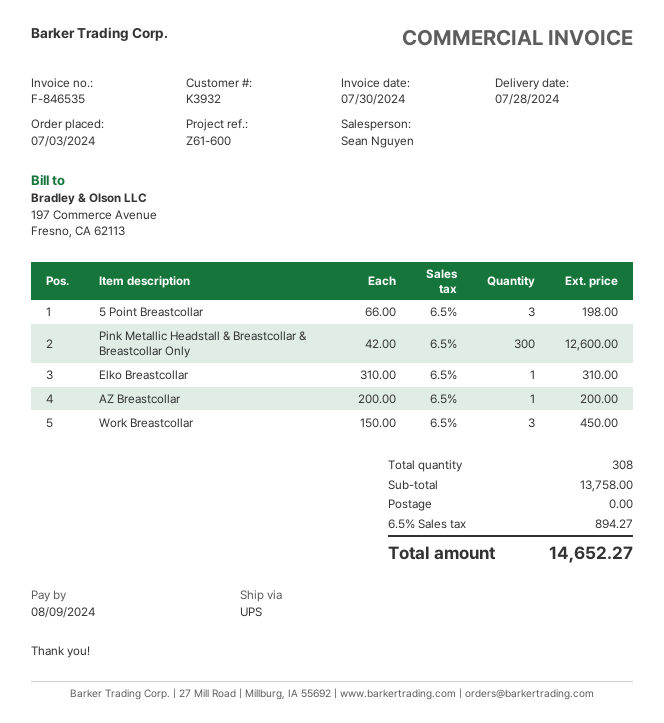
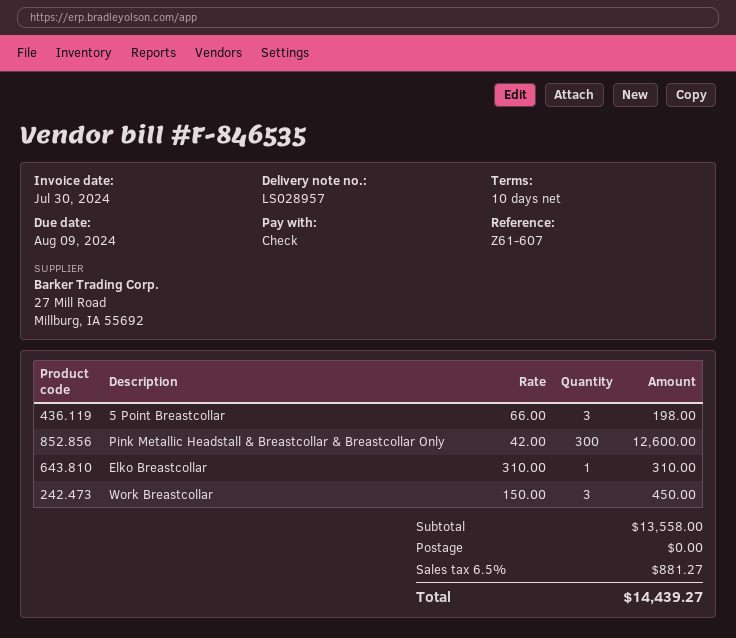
reference: Z61-600 -> Z61-607
AZ Breastcollar: 1 x 200.00 = 200.00 -> none
subtotal: 13758.00 -> 13558.00
tax: 6.5% = 894.27 -> 6.5% = 881.27
total: 14652.27 -> 14439.27

